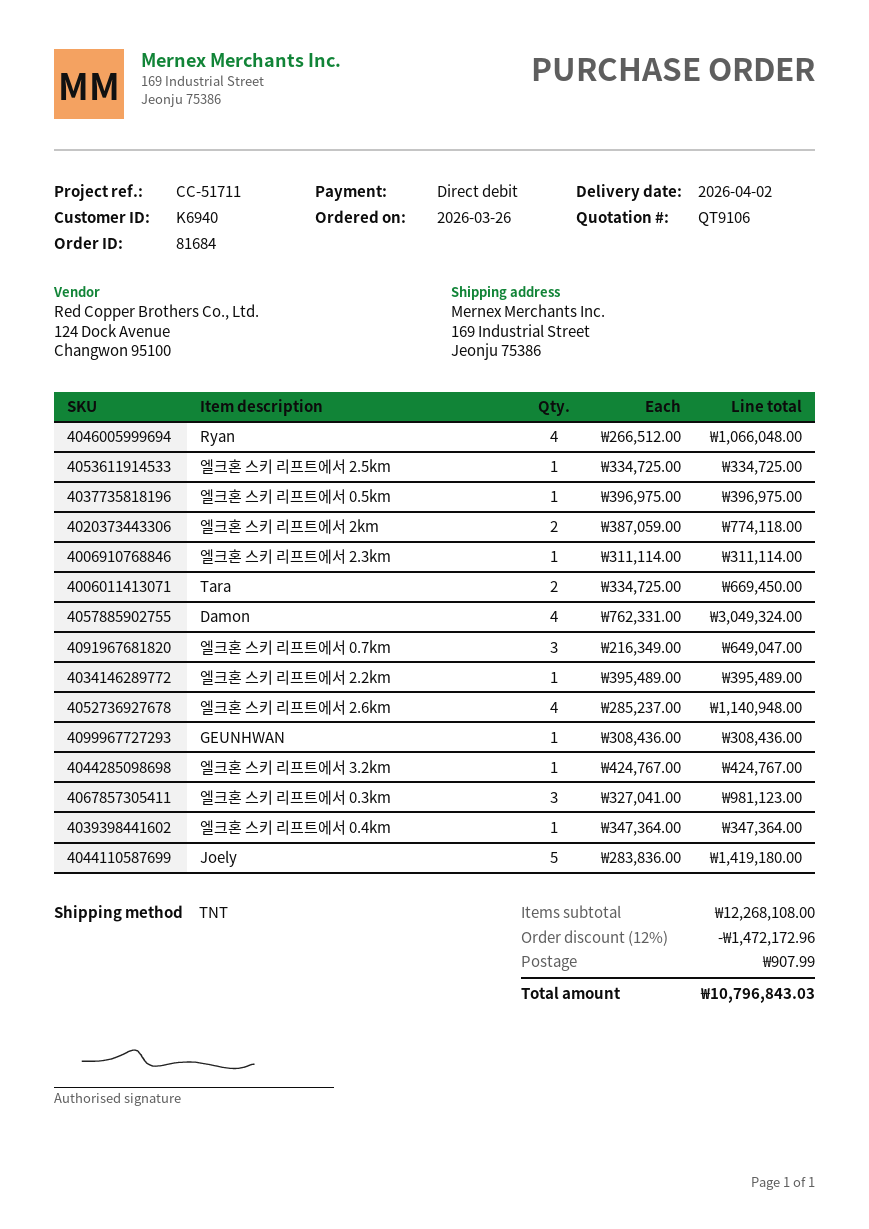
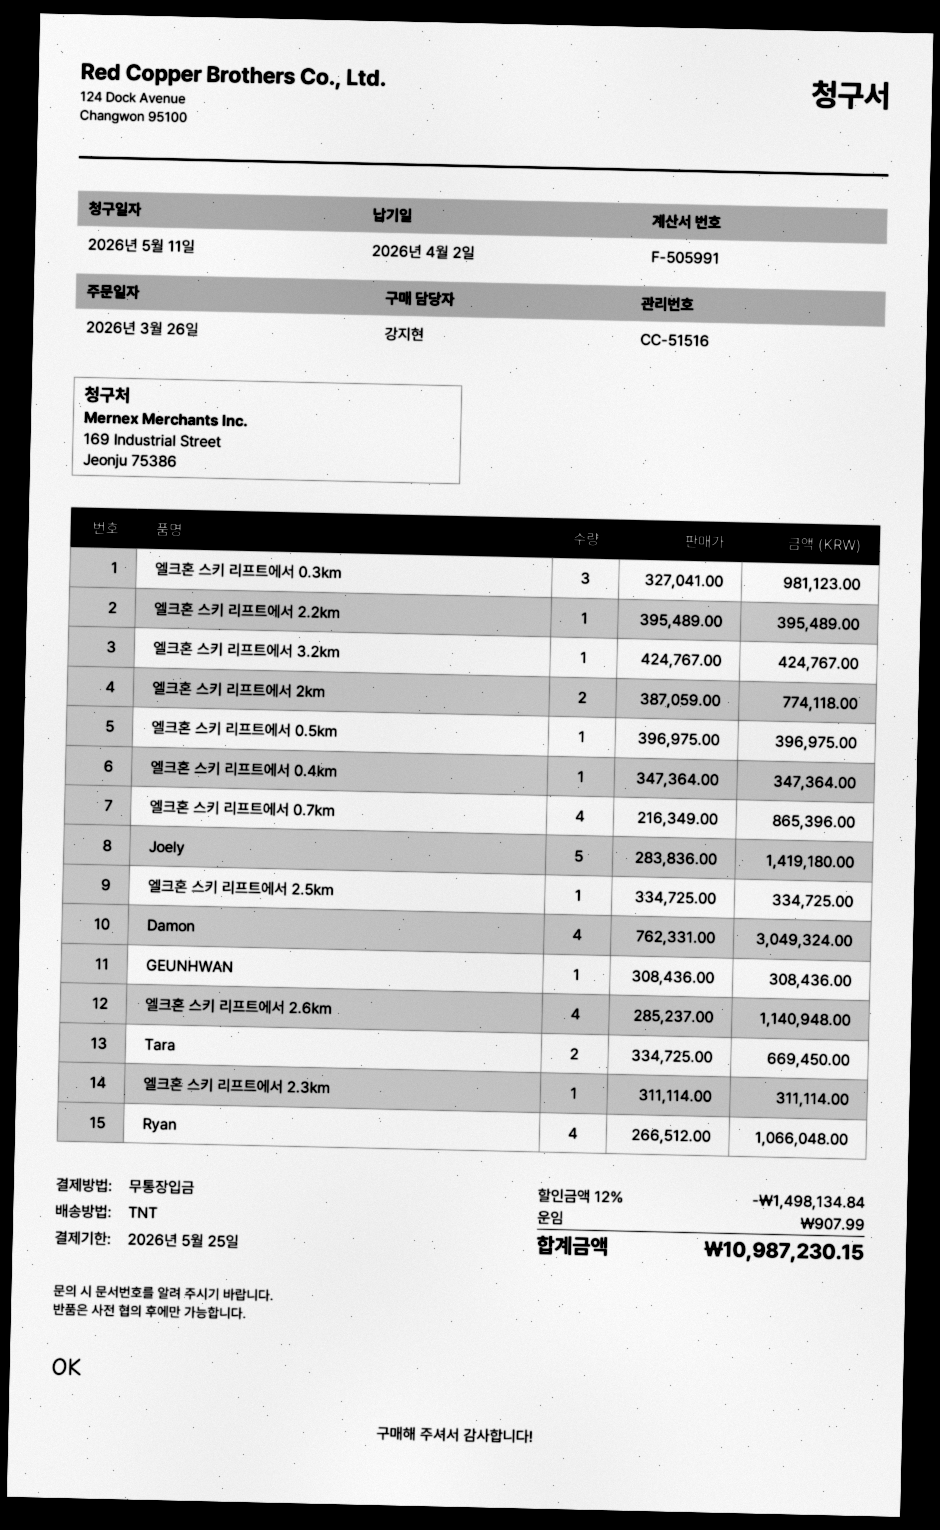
reference: CC-51711 -> CC-51516
payment method: direct debit -> bank transfer
엘크혼 스키 리프트에서 0.7km: 3 x 216349.00 = 649047.00 -> 4 x 216349.00 = 865396.00
discount: 12% = 1472172.96 -> 12% = 1498134.84
total: 10796843.03 -> 10987230.15

